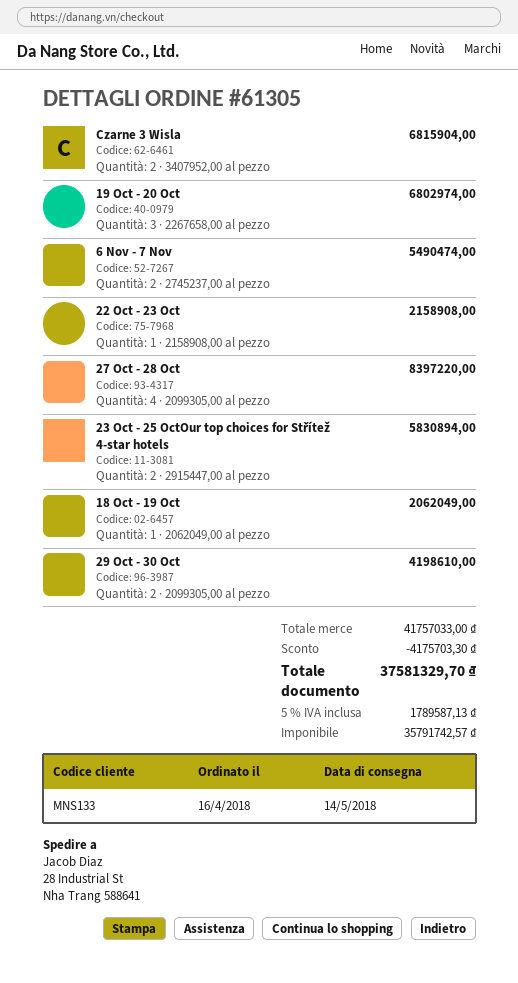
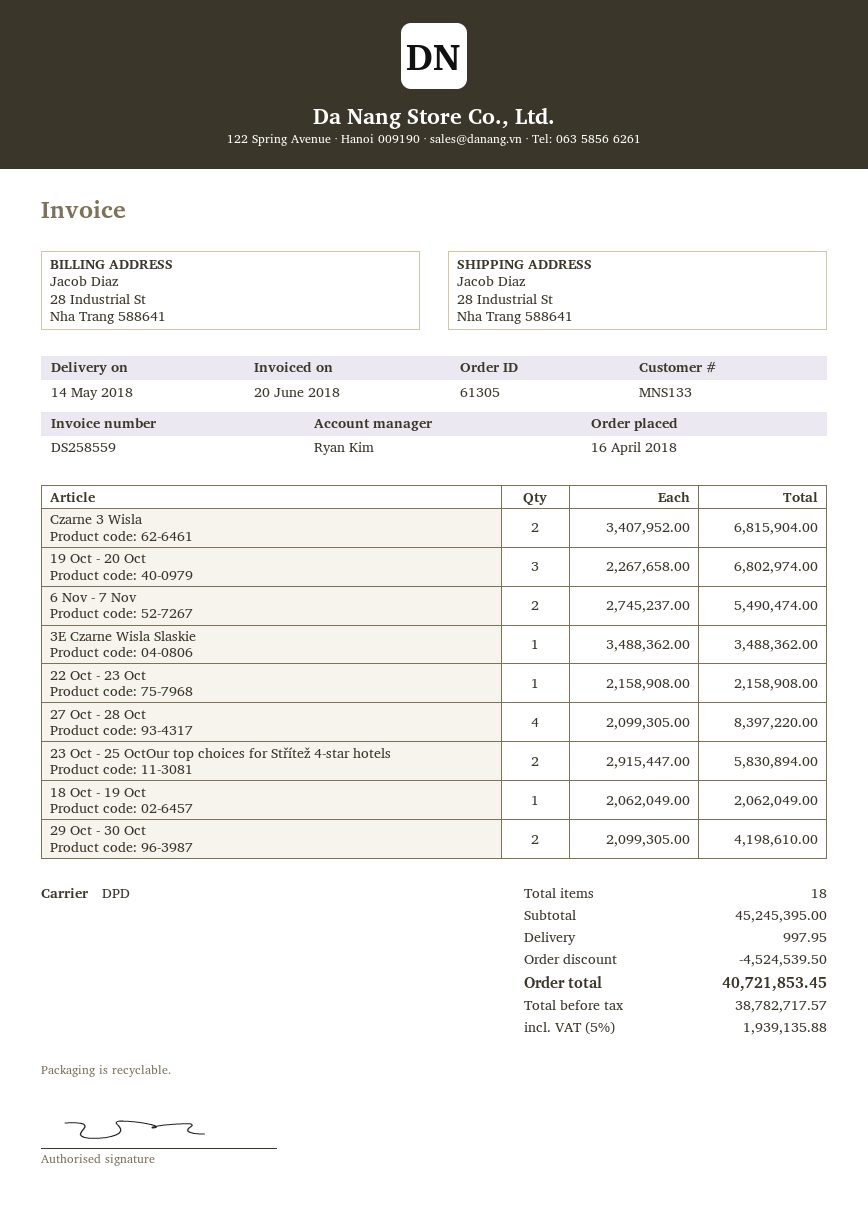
3E Czarne Wisla Slaskie: none -> 1 x 3488362.00 = 3488362.00
subtotal: 41757033.00 -> 45245395.00
discount: 4175703.30 -> 4524539.50
shipping: none -> 997.95
net: 35791742.57 -> 38782717.57
tax: 5% = 1789587.13 -> 5% = 1939135.88
total: 37581329.70 -> 40721853.45

